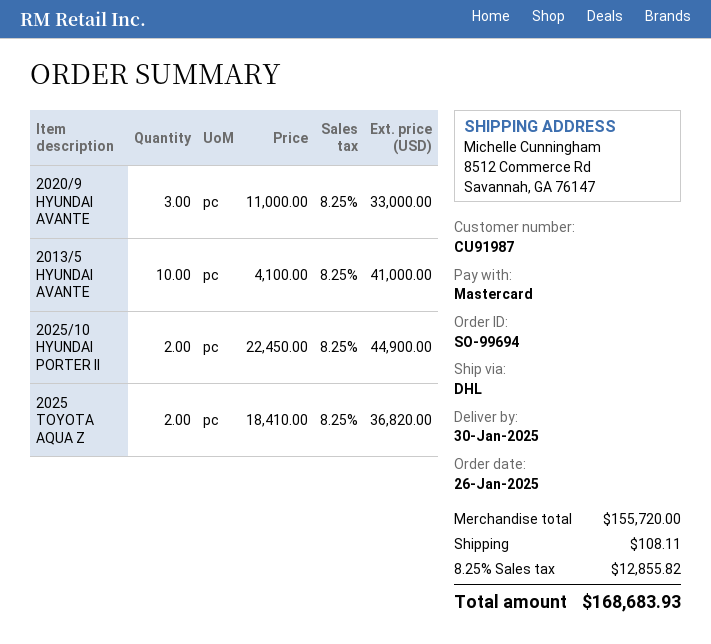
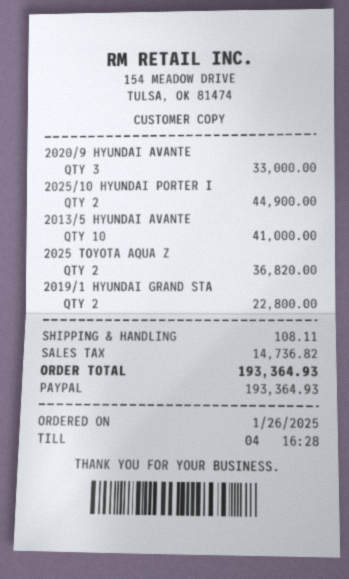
payment method: Mastercard -> PayPal
2019/1 HYUNDAI GRAND STA: none -> 2 for 22800.00
tax: 12855.82 -> 14736.82
total: 168683.93 -> 193364.93

